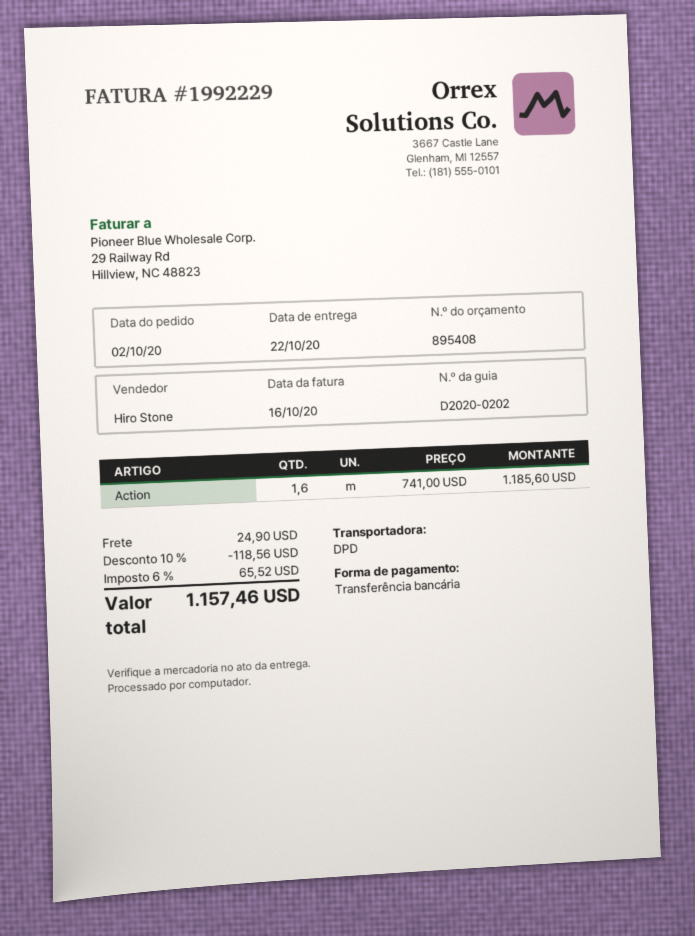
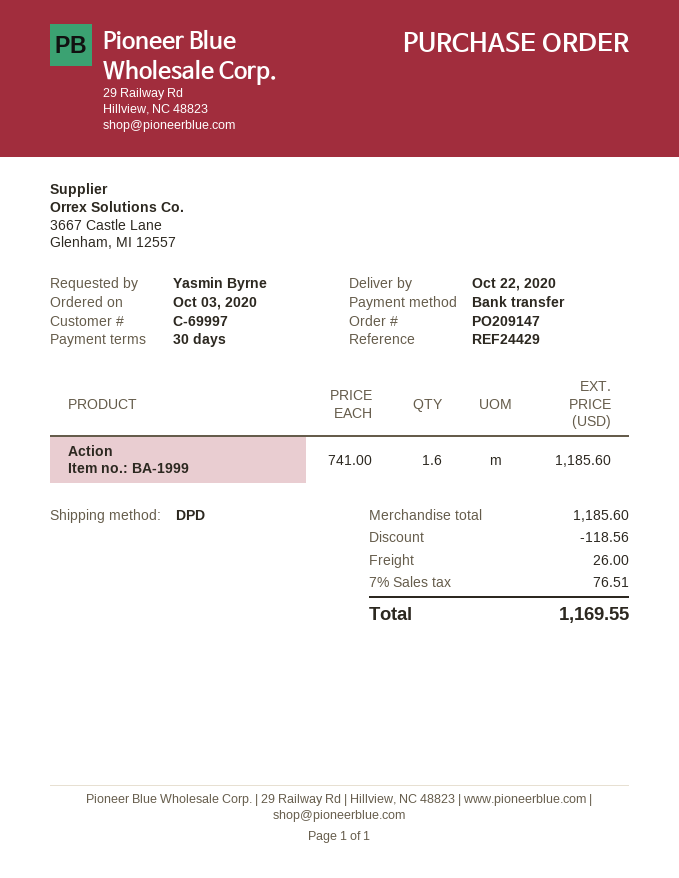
order date: 2020-10-02 -> 2020-10-03
shipping: 24.90 -> 26.00
tax: 6% = 65.52 -> 7% = 76.51
total: 1157.46 -> 1169.55

